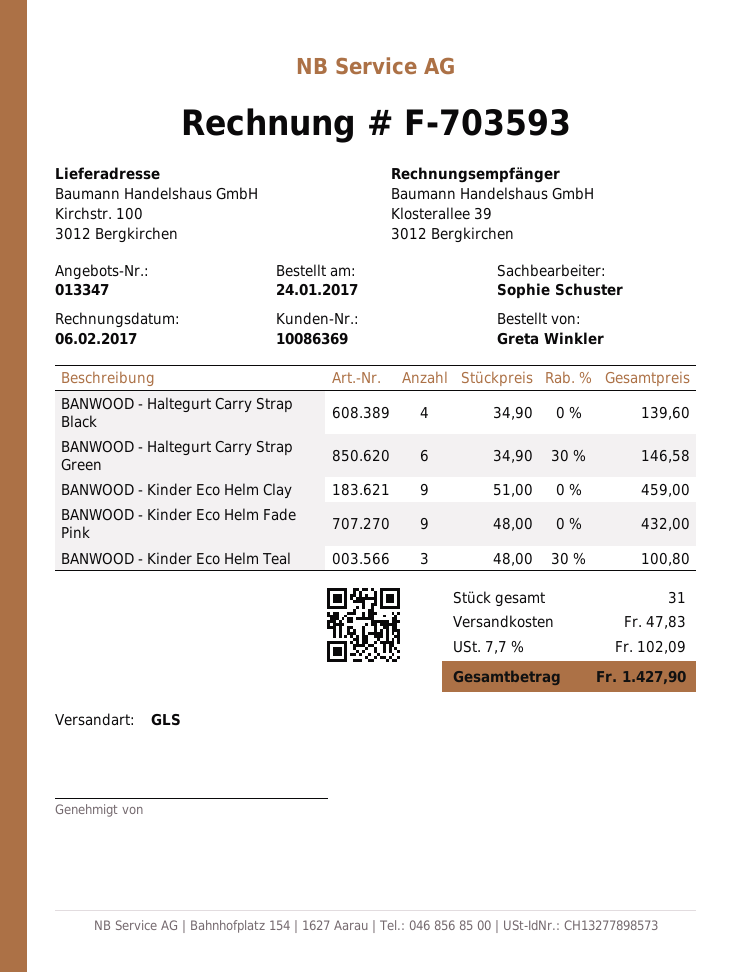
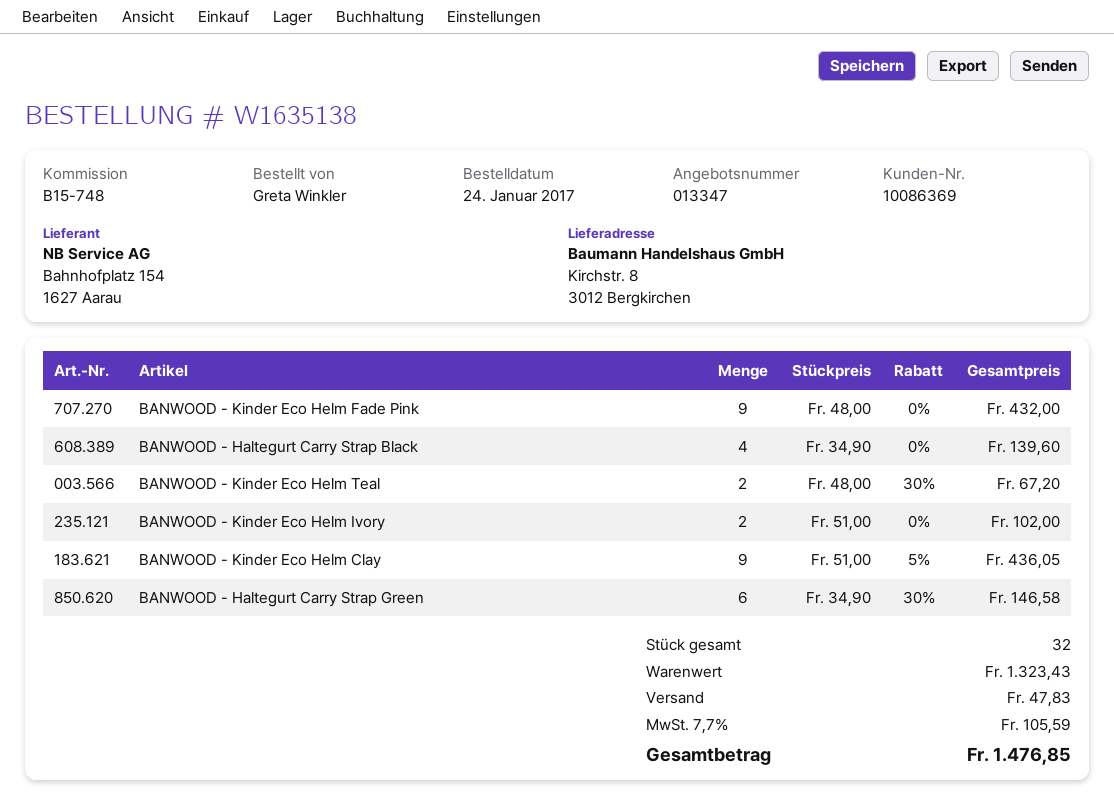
ship to: Kirchstr. 100, 3012 Bergkirchen -> Kirchstr. 8, 3012 Bergkirchen
BANWOOD - Kinder Eco Helm Clay: 9 x 51.00 = 459.00 -> 9 x 51.00 - 5% = 436.05
BANWOOD - Kinder Eco Helm Teal: 3 x 48.00 - 30% = 100.80 -> 2 x 48.00 - 30% = 67.20
BANWOOD - Kinder Eco Helm Ivory: none -> 2 x 51.00 = 102.00
total quantity: 31 -> 32
tax: 7.7% = 102.09 -> 7.7% = 105.59
total: 1427.90 -> 1476.85

